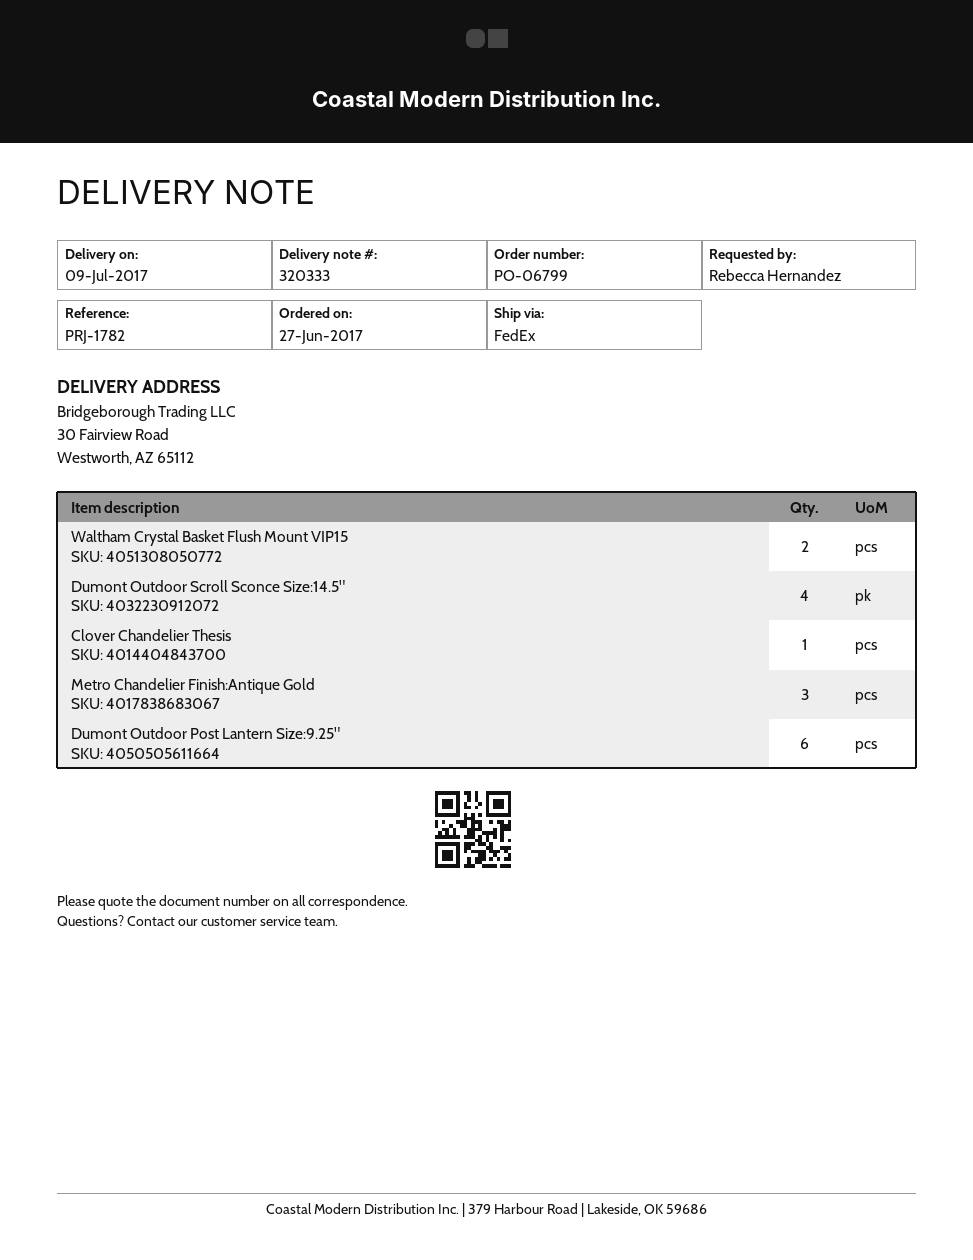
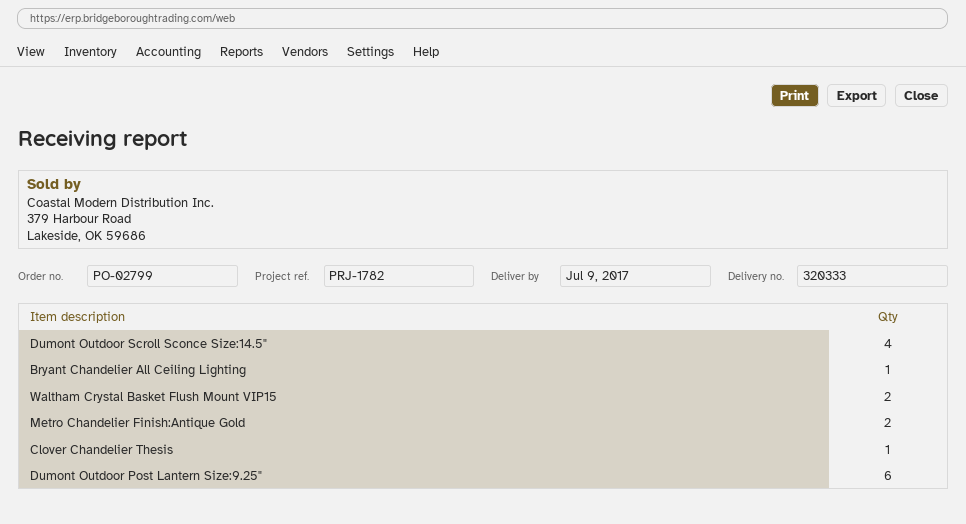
order number: PO-06799 -> PO-02799
Metro Chandelier Finish:Antique Gold: 3 -> 2
Bryant Chandelier All Ceiling Lighting: none -> 1

